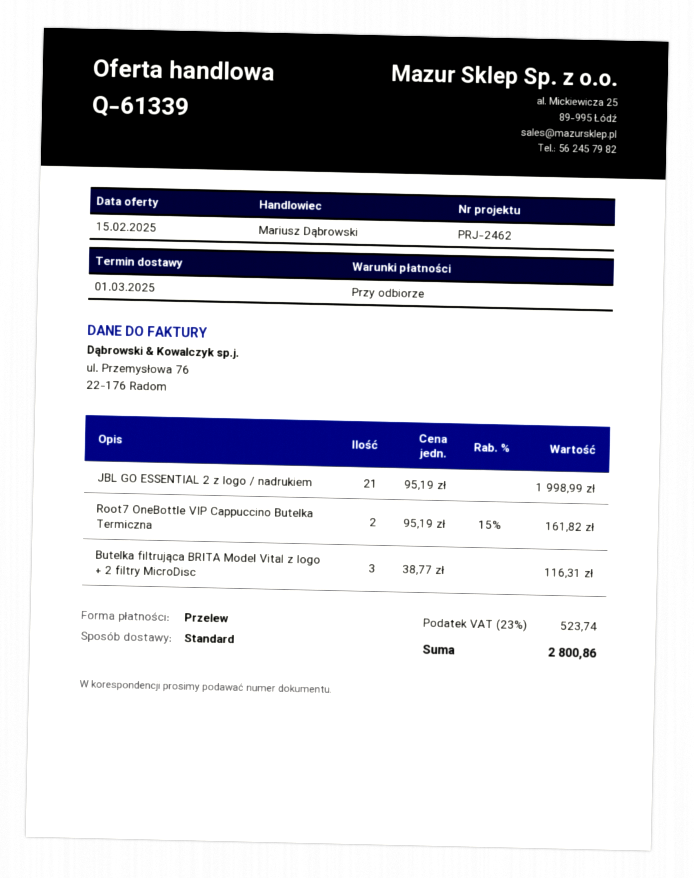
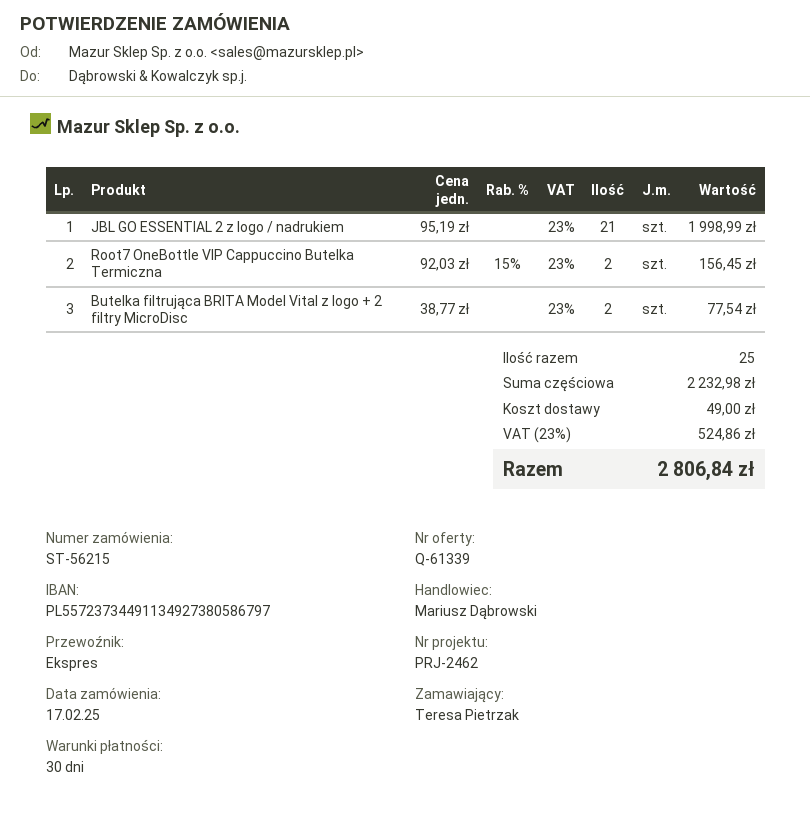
payment terms: on receipt -> 30 days
shipping method: standard -> express
Root7 OneBottle VIP Cappuccino Butelka Termiczna: 2 x 95.19 - 15% = 161.82 -> 2 x 92.03 - 15% = 156.45
Butelka filtrująca BRITA Model Vital z logo + 2 filtry MicroDisc: 3 x 38.77 = 116.31 -> 2 x 38.77 = 77.54
shipping: none -> 49.00
tax: 23% = 523.74 -> 23% = 524.86
total: 2800.86 -> 2806.84

